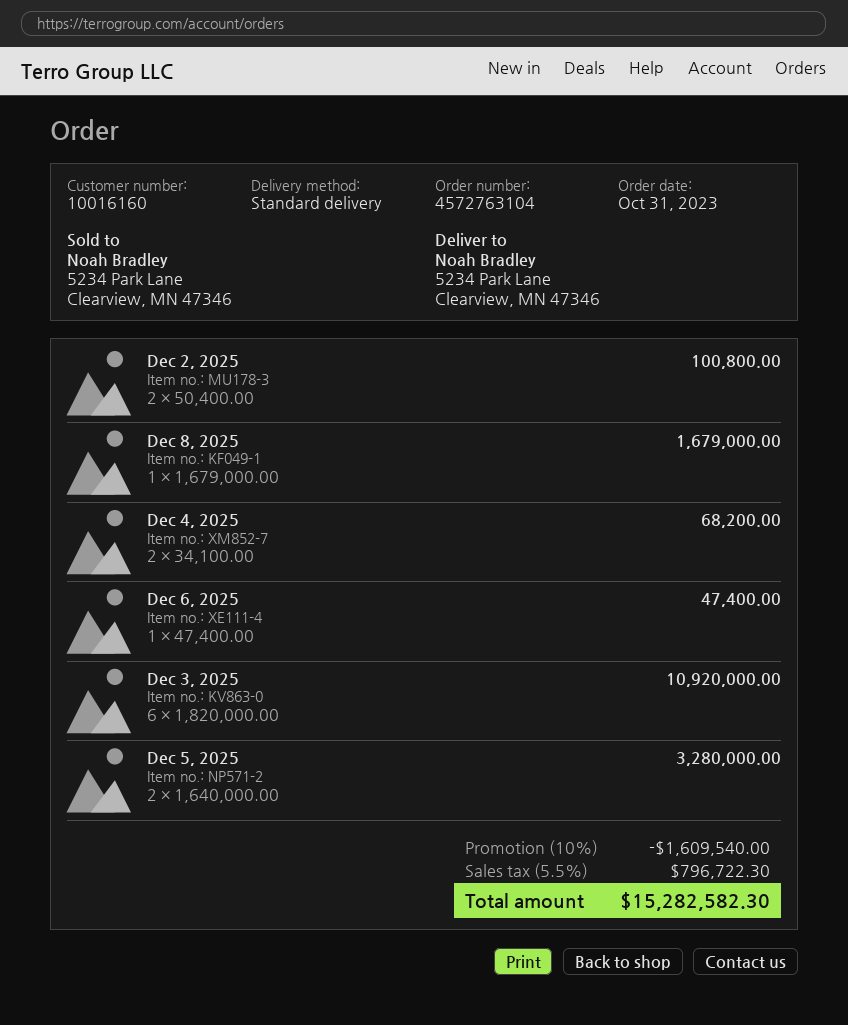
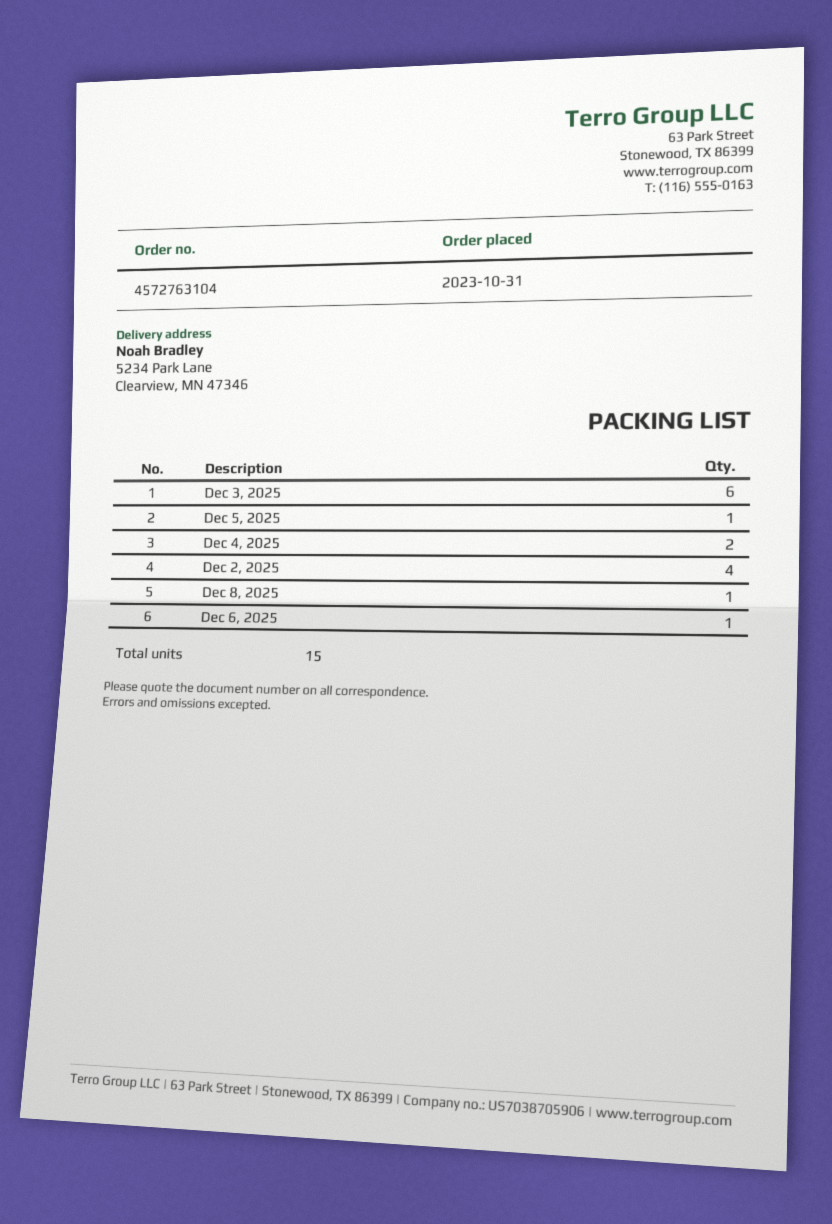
Dec 2, 2025: 2 -> 4
Dec 5, 2025: 2 -> 1

